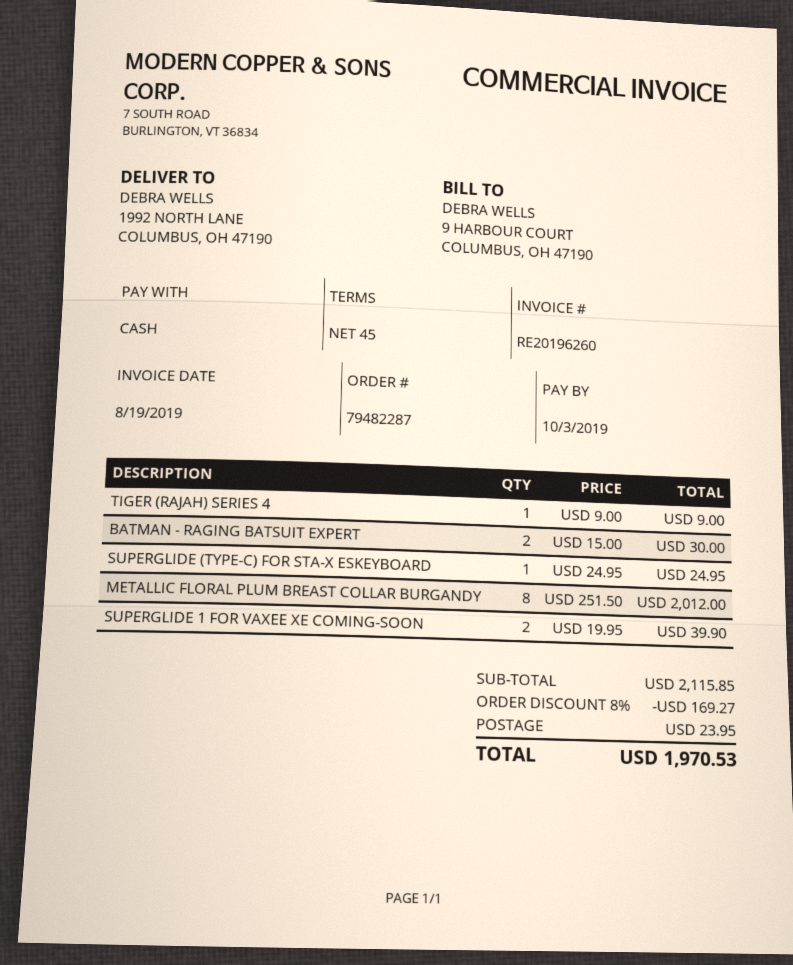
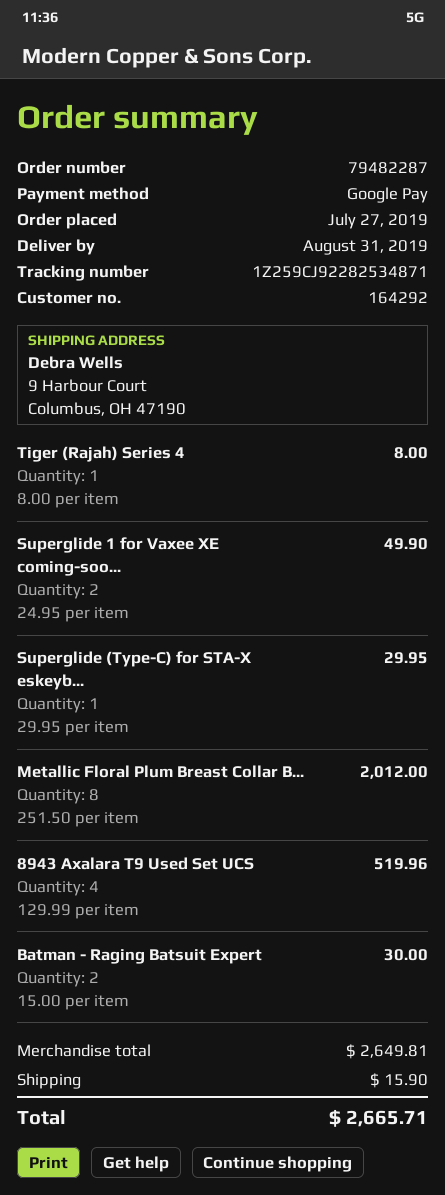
payment method: cash -> Google Pay
ship to: 1992 NORTH LANE, COLUMBUS, OH 47190 -> 9 Harbour Court, Columbus, OH 47190
TIGER (RAJAH) SERIES 4: 1 x 9.00 = 9.00 -> 1 x 8.00 = 8.00
SUPERGLIDE (TYPE-C) FOR STA-X ESKEYBOARD: 1 x 24.95 = 24.95 -> 1 x 29.95 = 29.95
SUPERGLIDE 1 FOR VAXEE XE COMING-SOON: 2 x 19.95 = 39.90 -> 2 x 24.95 = 49.90
8943 Axalara T9 Used Set UCS: none -> 4 x 129.99 = 519.96
subtotal: 2115.85 -> 2649.81
discount: 8% = 169.27 -> none
shipping: 23.95 -> 15.90
total: 1970.53 -> 2665.71

